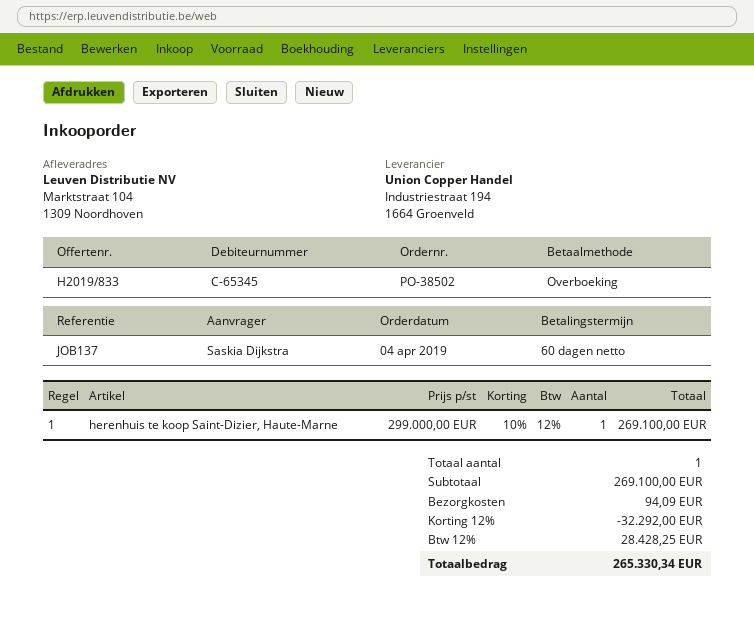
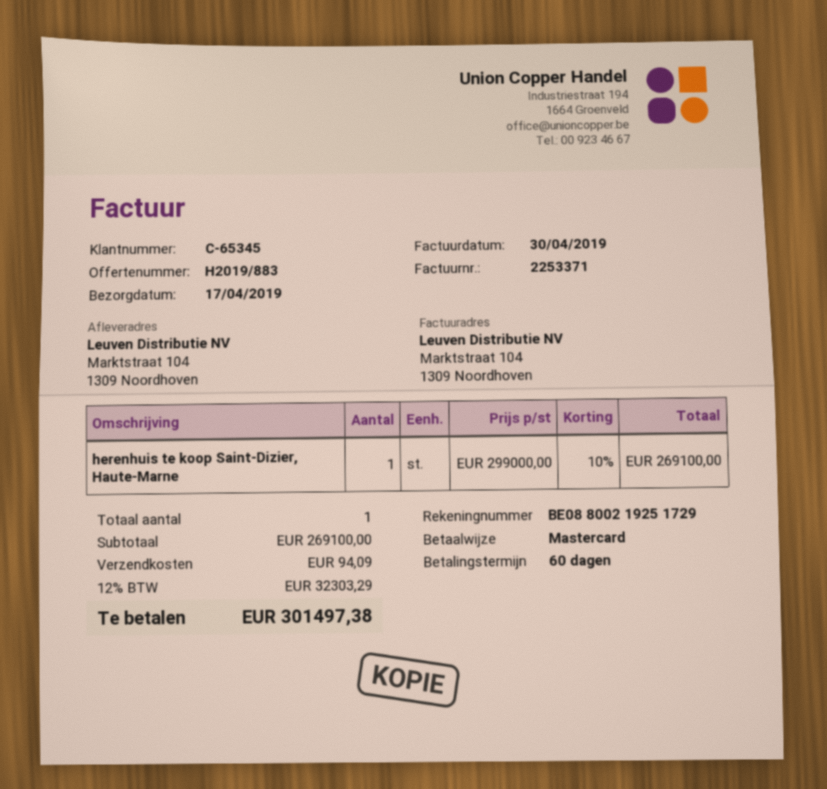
quote number: H2019/833 -> H2019/883
payment method: bank transfer -> Mastercard
discount: 12% = 32292.00 -> none
tax: 12% = 28428.25 -> 12% = 32303.29
total: 265330.34 -> 301497.38

